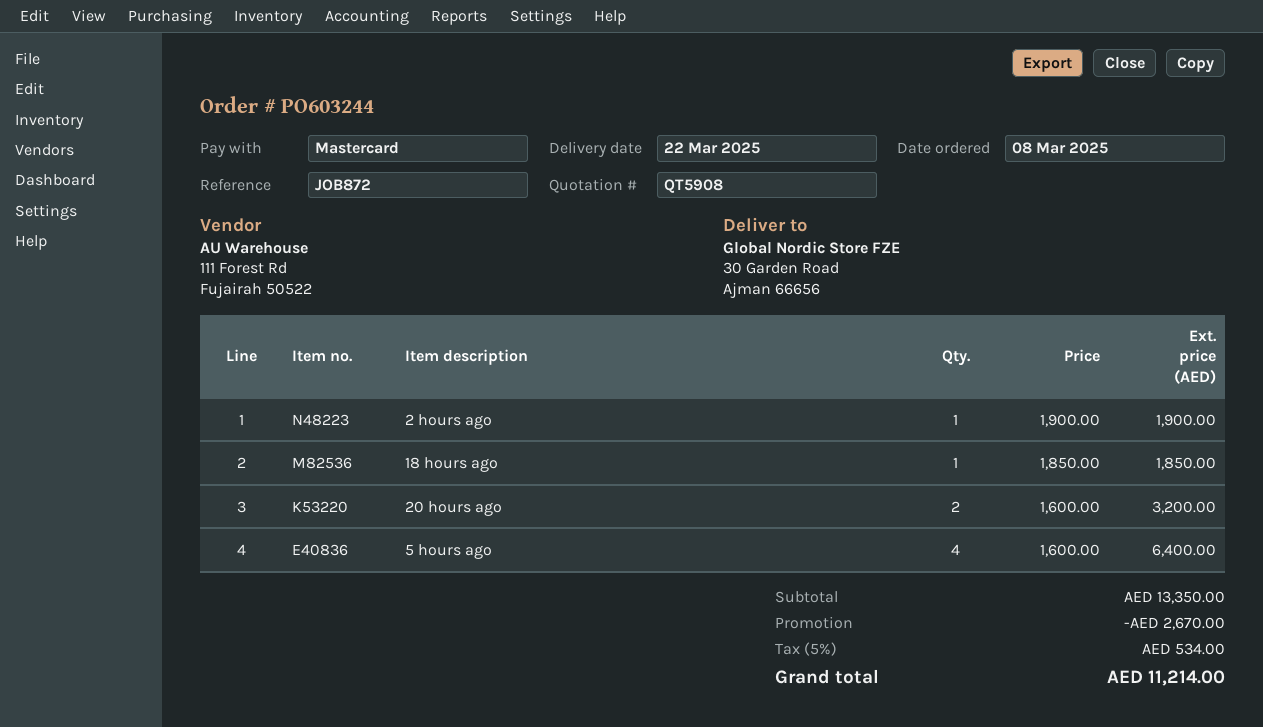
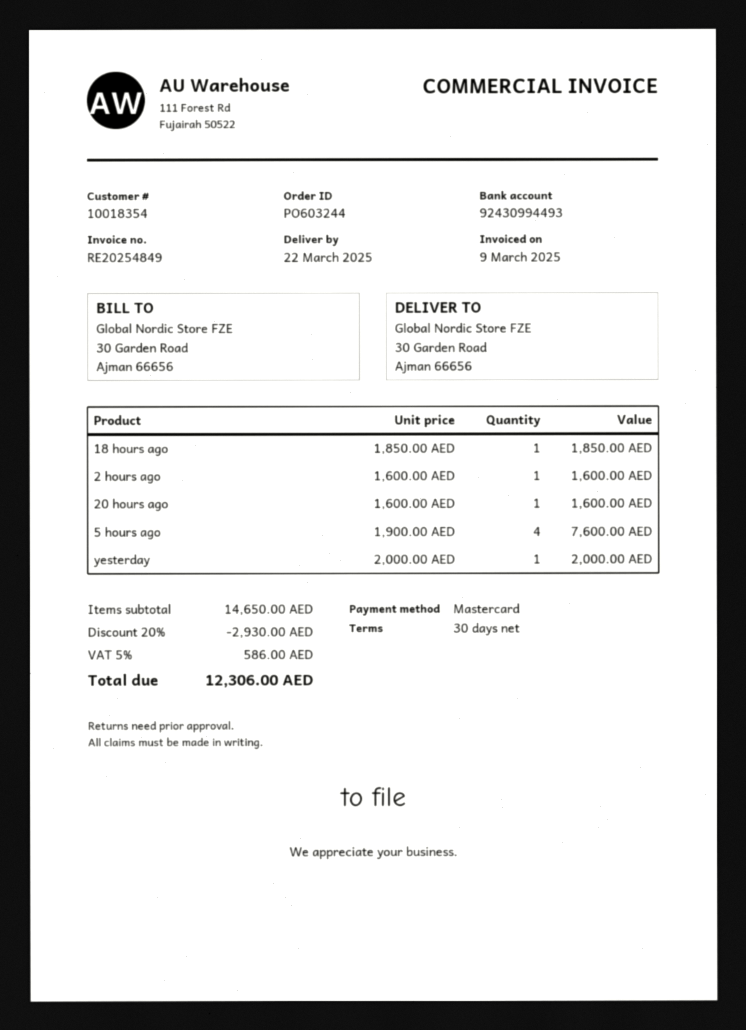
2 hours ago: 1 x 1900.00 = 1900.00 -> 1 x 1600.00 = 1600.00
20 hours ago: 2 x 1600.00 = 3200.00 -> 1 x 1600.00 = 1600.00
5 hours ago: 4 x 1600.00 = 6400.00 -> 4 x 1900.00 = 7600.00
yesterday: none -> 1 x 2000.00 = 2000.00
subtotal: 13350.00 -> 14650.00
discount: 2670.00 -> 2930.00
tax: 5% = 534.00 -> 5% = 586.00
total: 11214.00 -> 12306.00

